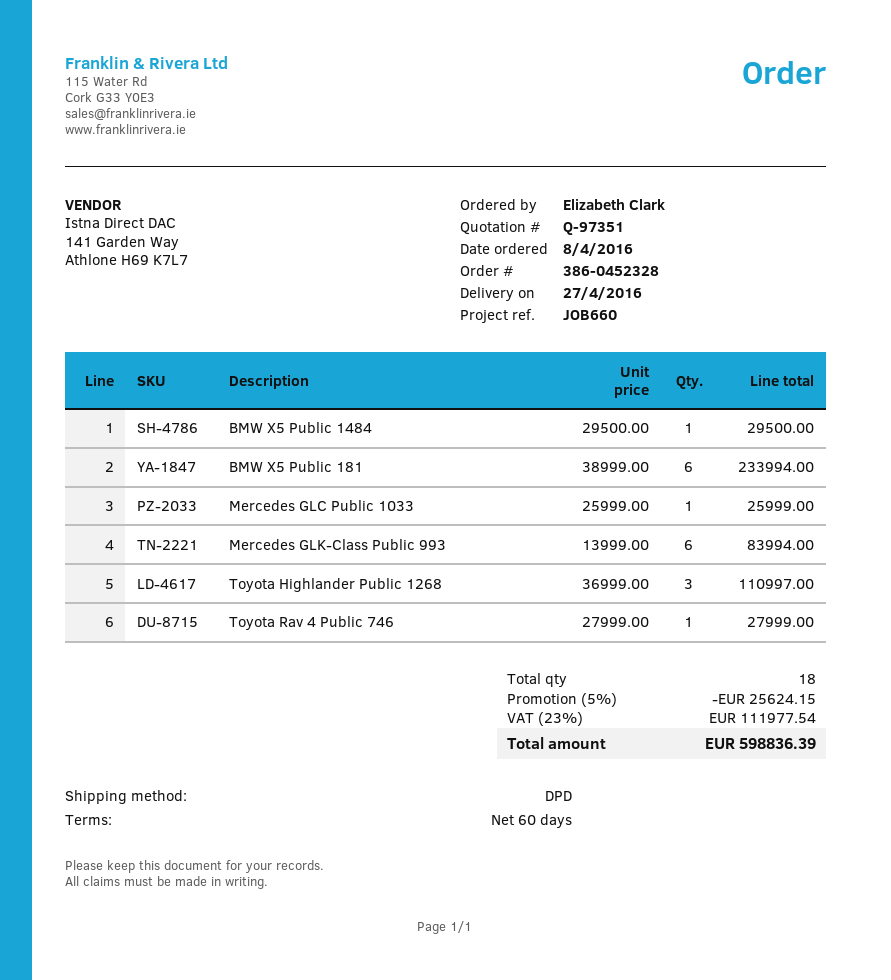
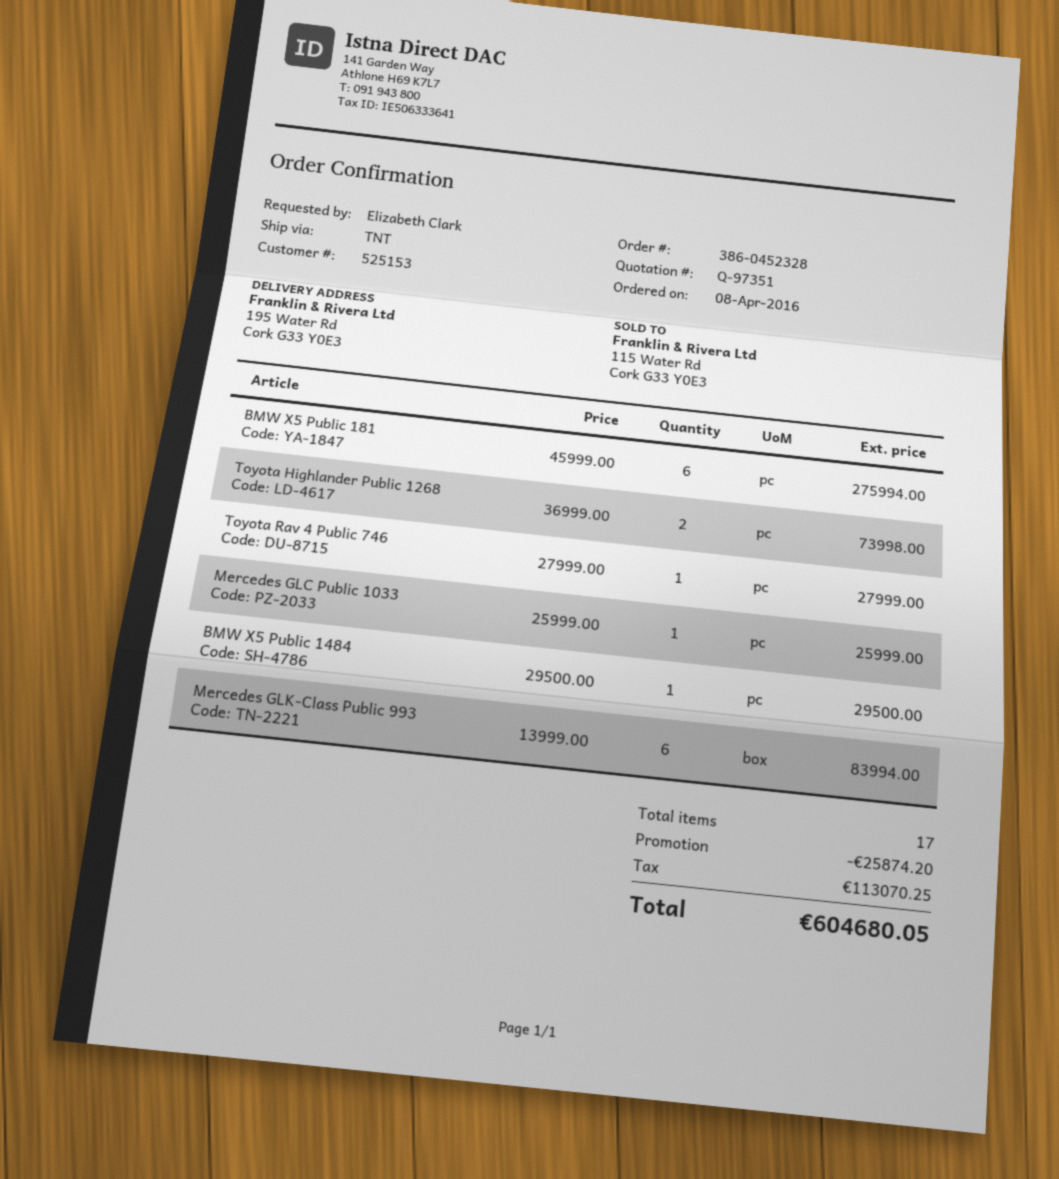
shipping method: DPD -> TNT
BMW X5 Public 181: 6 x 38999.00 = 233994.00 -> 6 x 45999.00 = 275994.00
Toyota Highlander Public 1268: 3 x 36999.00 = 110997.00 -> 2 x 36999.00 = 73998.00
total quantity: 18 -> 17
discount: 25624.15 -> 25874.20
tax: 111977.54 -> 113070.25
total: 598836.39 -> 604680.05

